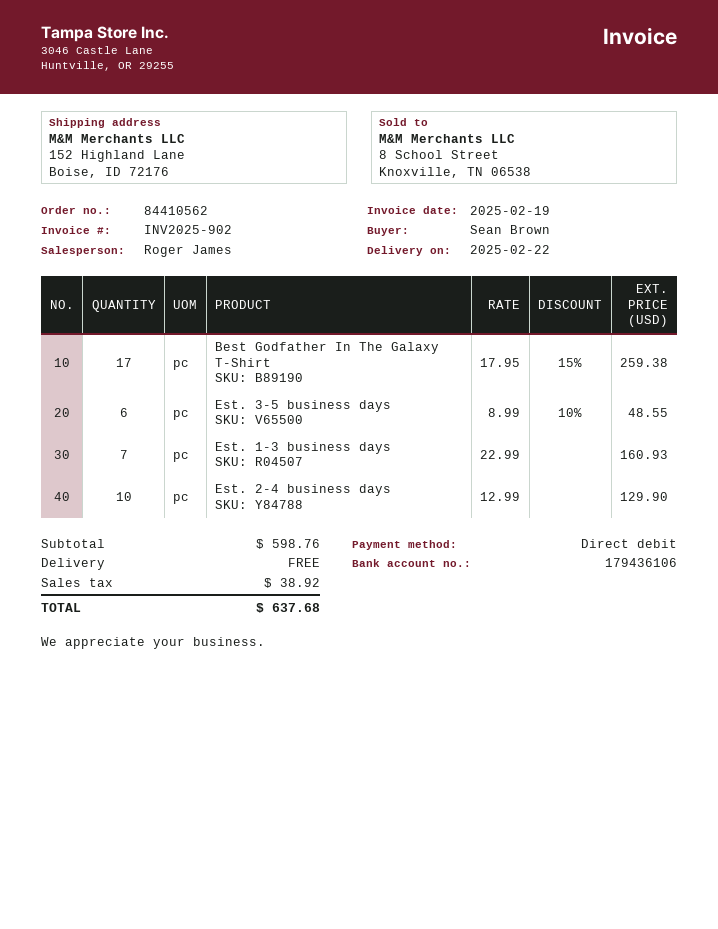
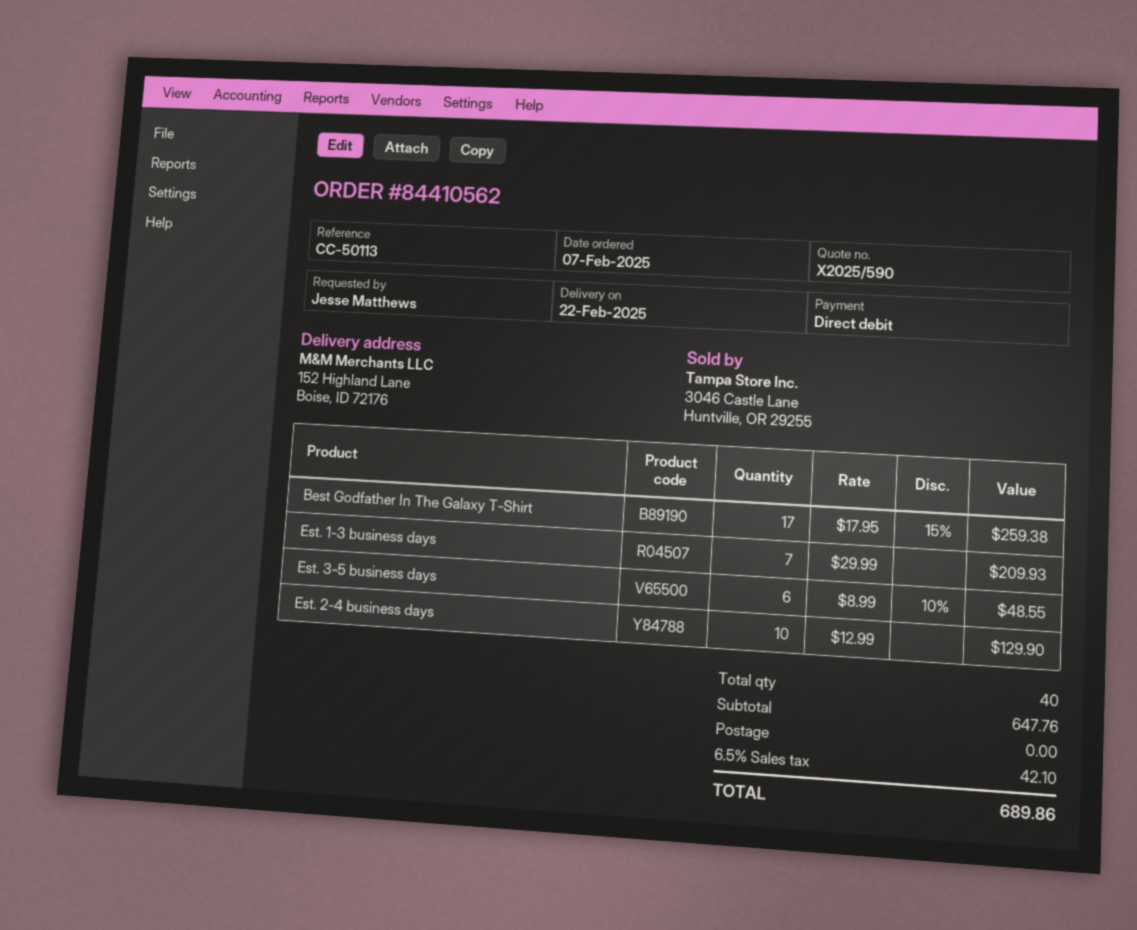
ordered by: Sean Brown -> Jesse Matthews
Est. 1-3 business days: 7 x 22.99 = 160.93 -> 7 x 29.99 = 209.93
subtotal: 598.76 -> 647.76
tax: 38.92 -> 42.10
total: 637.68 -> 689.86

